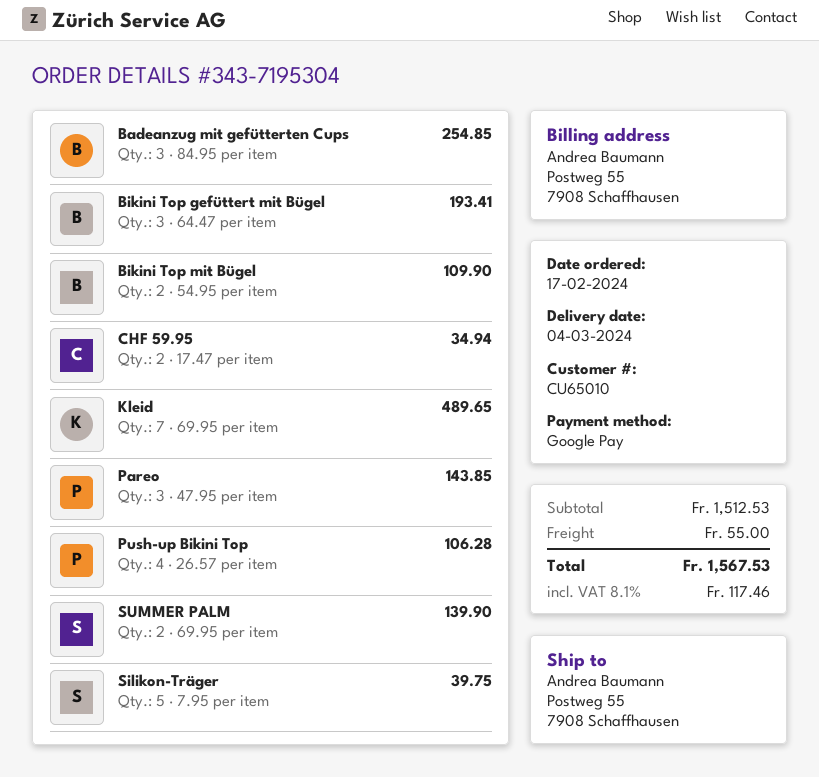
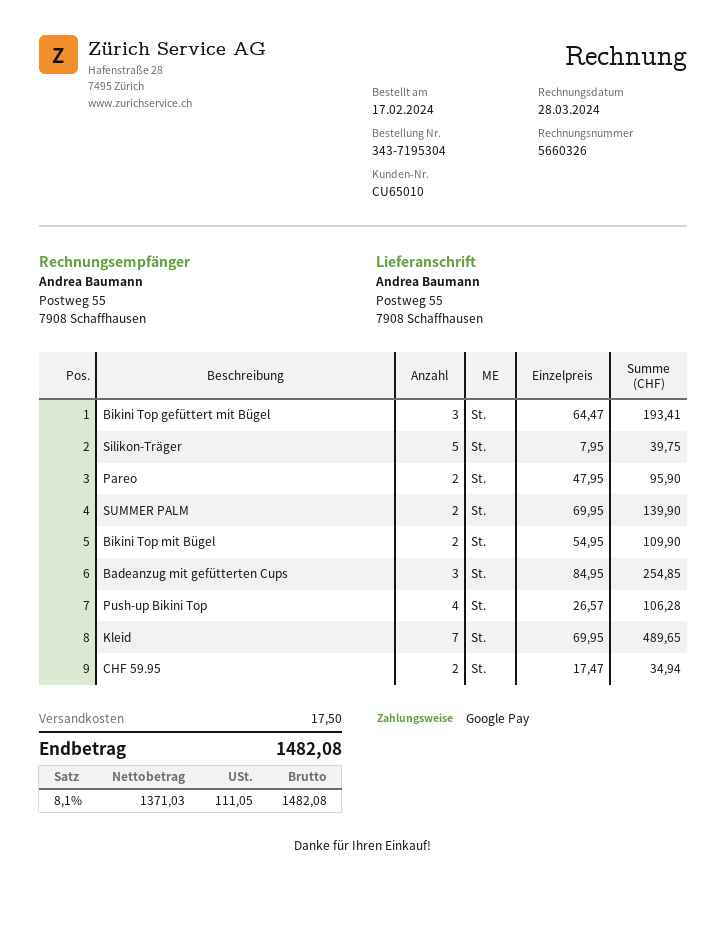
Pareo: 3 x 47.95 = 143.85 -> 2 x 47.95 = 95.90
shipping: 55.00 -> 17.50
tax: 8.1% = 117.46 -> 8.1% = 111.05
total: 1567.53 -> 1482.08

